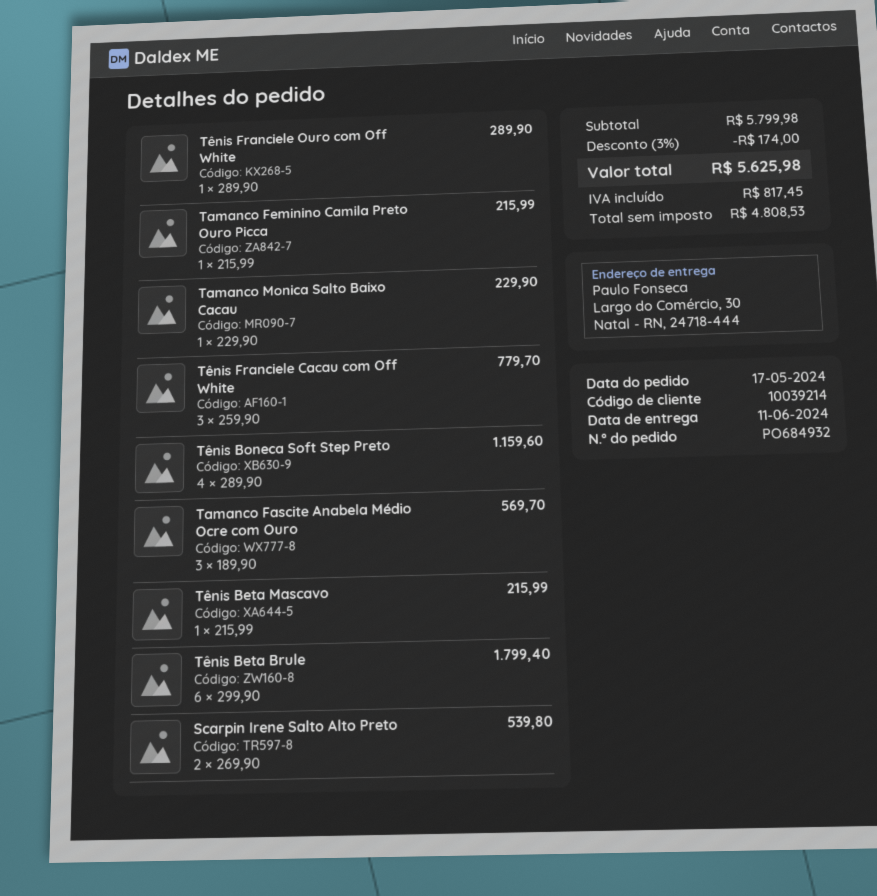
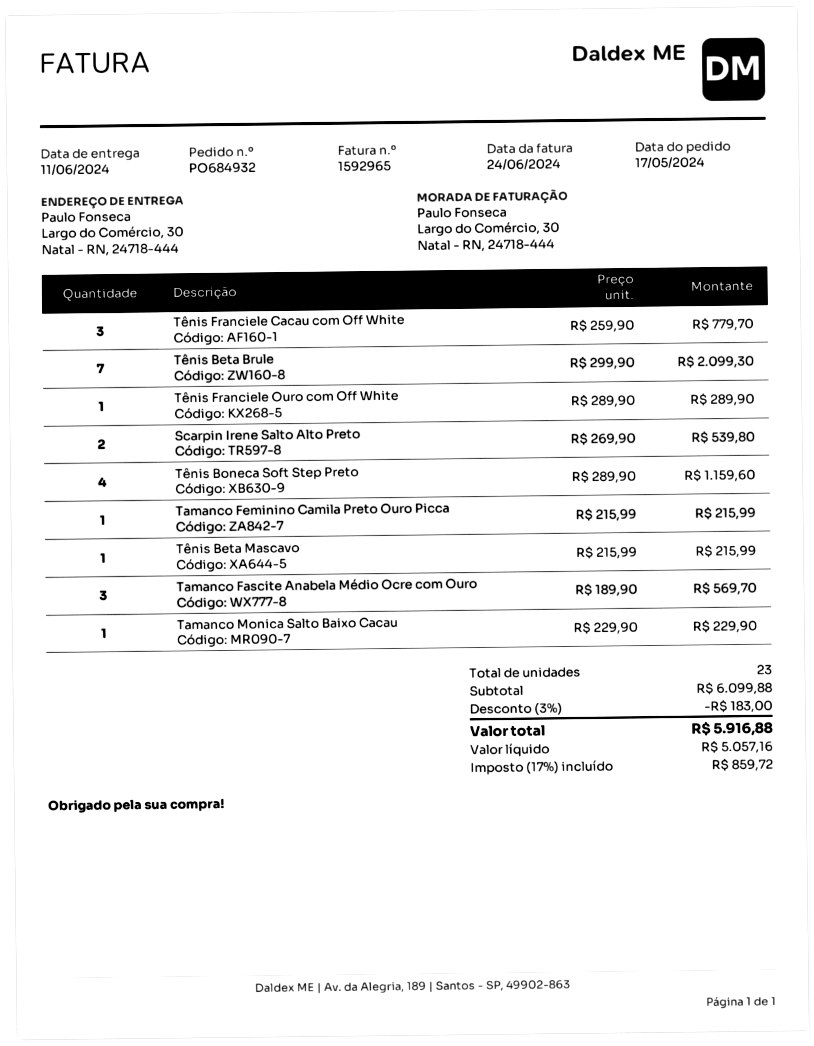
Tênis Beta Brule: 6 x 299.90 = 1799.40 -> 7 x 299.90 = 2099.30
subtotal: 5799.98 -> 6099.88
discount: 3% = 174.00 -> 3% = 183.00
net: 4808.53 -> 5057.16
tax: 817.45 -> 859.72
total: 5625.98 -> 5916.88

